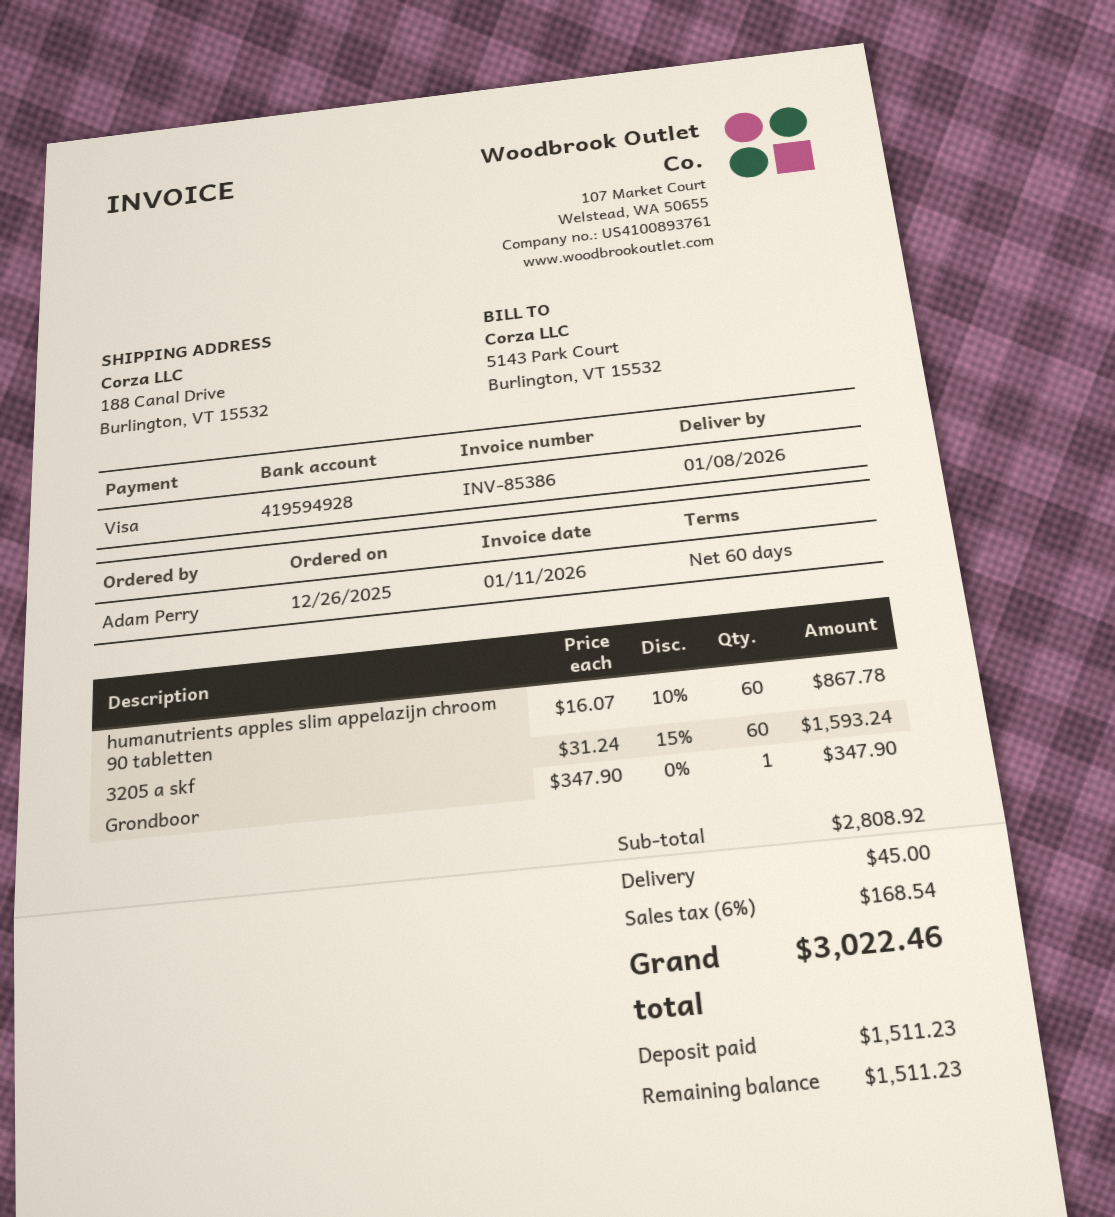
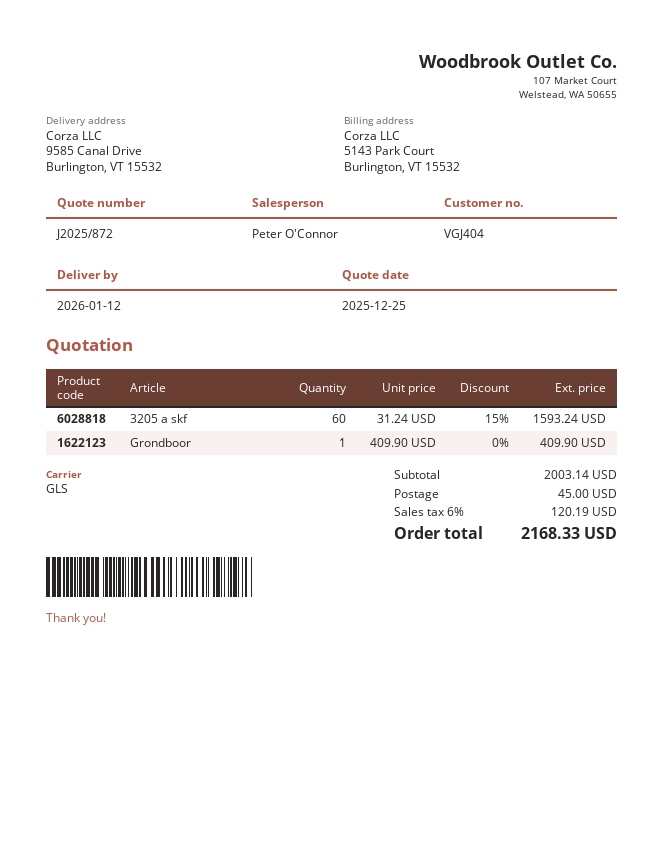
delivery date: 2026-01-08 -> 2026-01-12
ship to: 188 Canal Drive, Burlington, VT 15532 -> 9585 Canal Drive, Burlington, VT 15532
humanutrients apples slim appelazijn chroom 90 tabletten: 60 x 16.07 - 10% = 867.78 -> none
Grondboor: 1 x 347.90 = 347.90 -> 1 x 409.90 = 409.90
subtotal: 2808.92 -> 2003.14
tax: 6% = 168.54 -> 6% = 120.19
total: 3022.46 -> 2168.33

